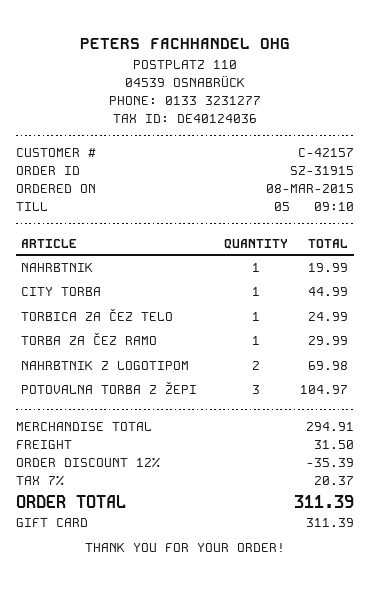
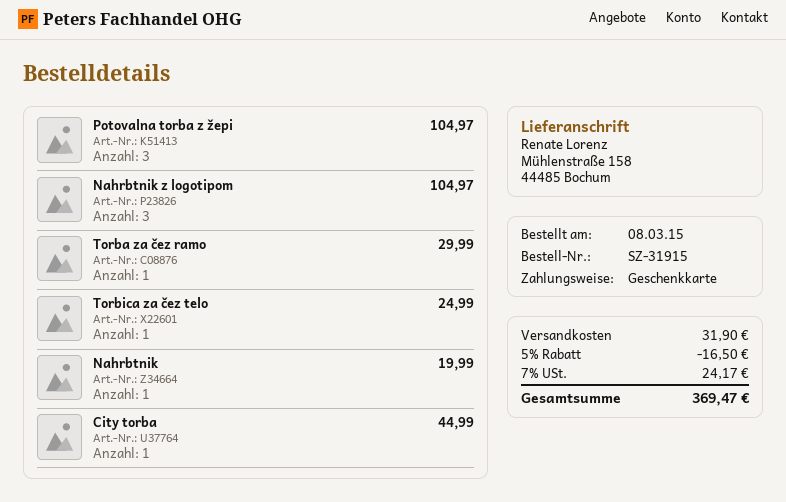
NAHRBTNIK Z LOGOTIPOM: 2 for 69.98 -> 3 for 104.97
discount: 12% = 35.39 -> 5% = 16.50
shipping: 31.50 -> 31.90
tax: 7% = 20.37 -> 7% = 24.17
total: 311.39 -> 369.47

